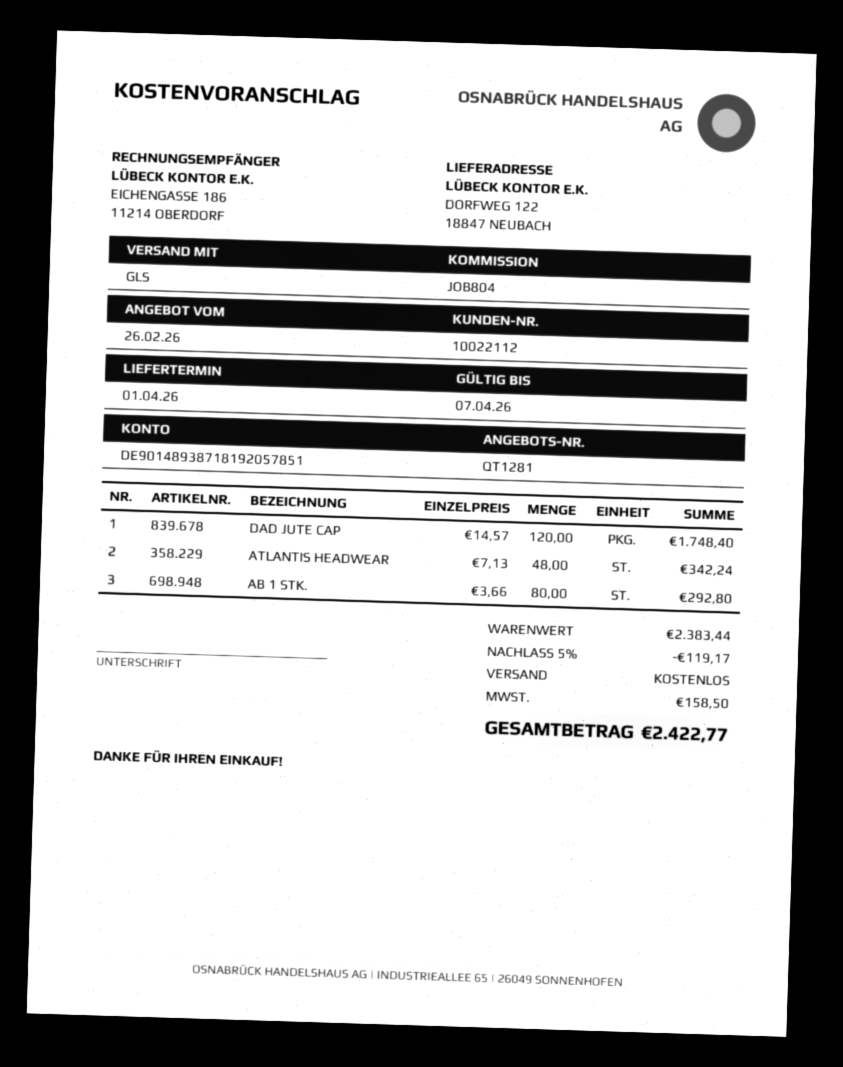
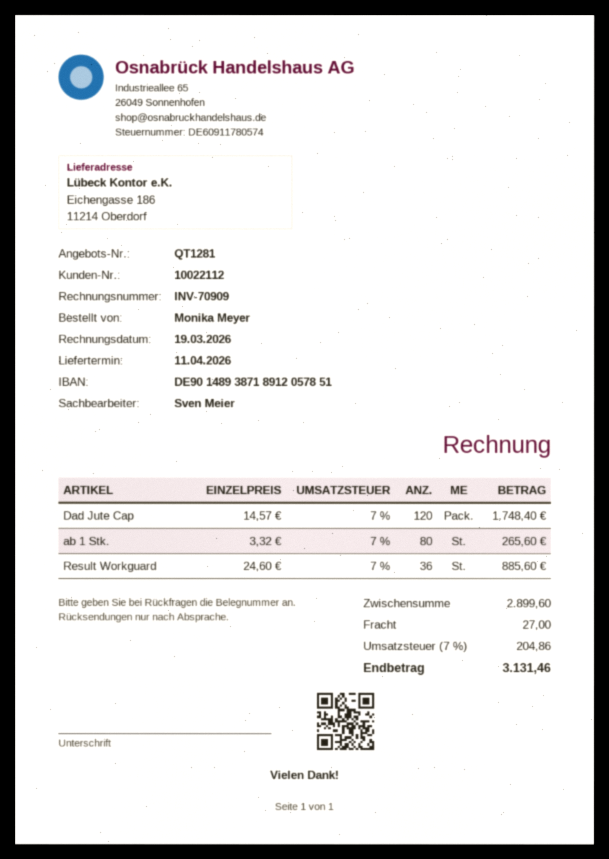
delivery date: 2026-04-01 -> 2026-04-11
bank account: DE90148938718192057851 -> DE90148938718912057851
ship to: DORFWEG 122, 18847 NEUBACH -> Eichengasse 186, 11214 Oberdorf
ATLANTIS HEADWEAR: 48 x 7.13 = 342.24 -> none
AB 1 STK.: 80 x 3.66 = 292.80 -> 80 x 3.32 = 265.60
Result Workguard: none -> 36 x 24.60 = 885.60
subtotal: 2383.44 -> 2899.60
discount: 5% = 119.17 -> none
shipping: 0.00 -> 27.00
tax: 158.50 -> 204.86
total: 2422.77 -> 3131.46

